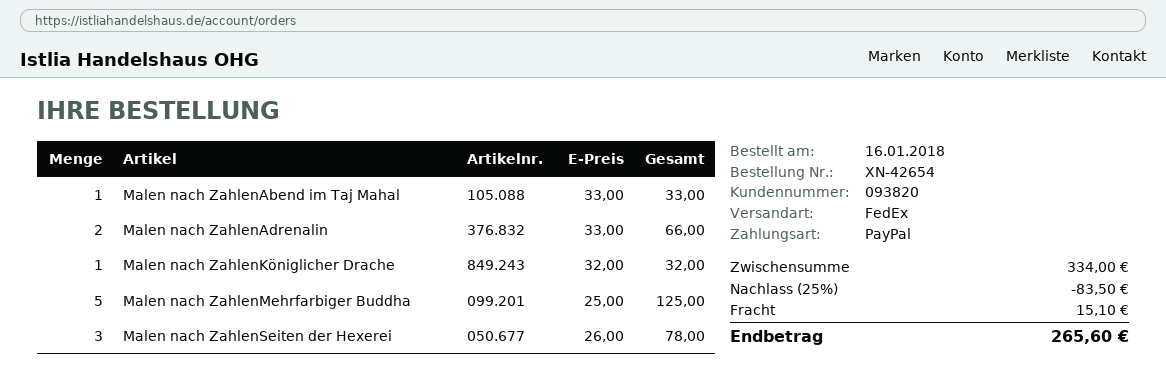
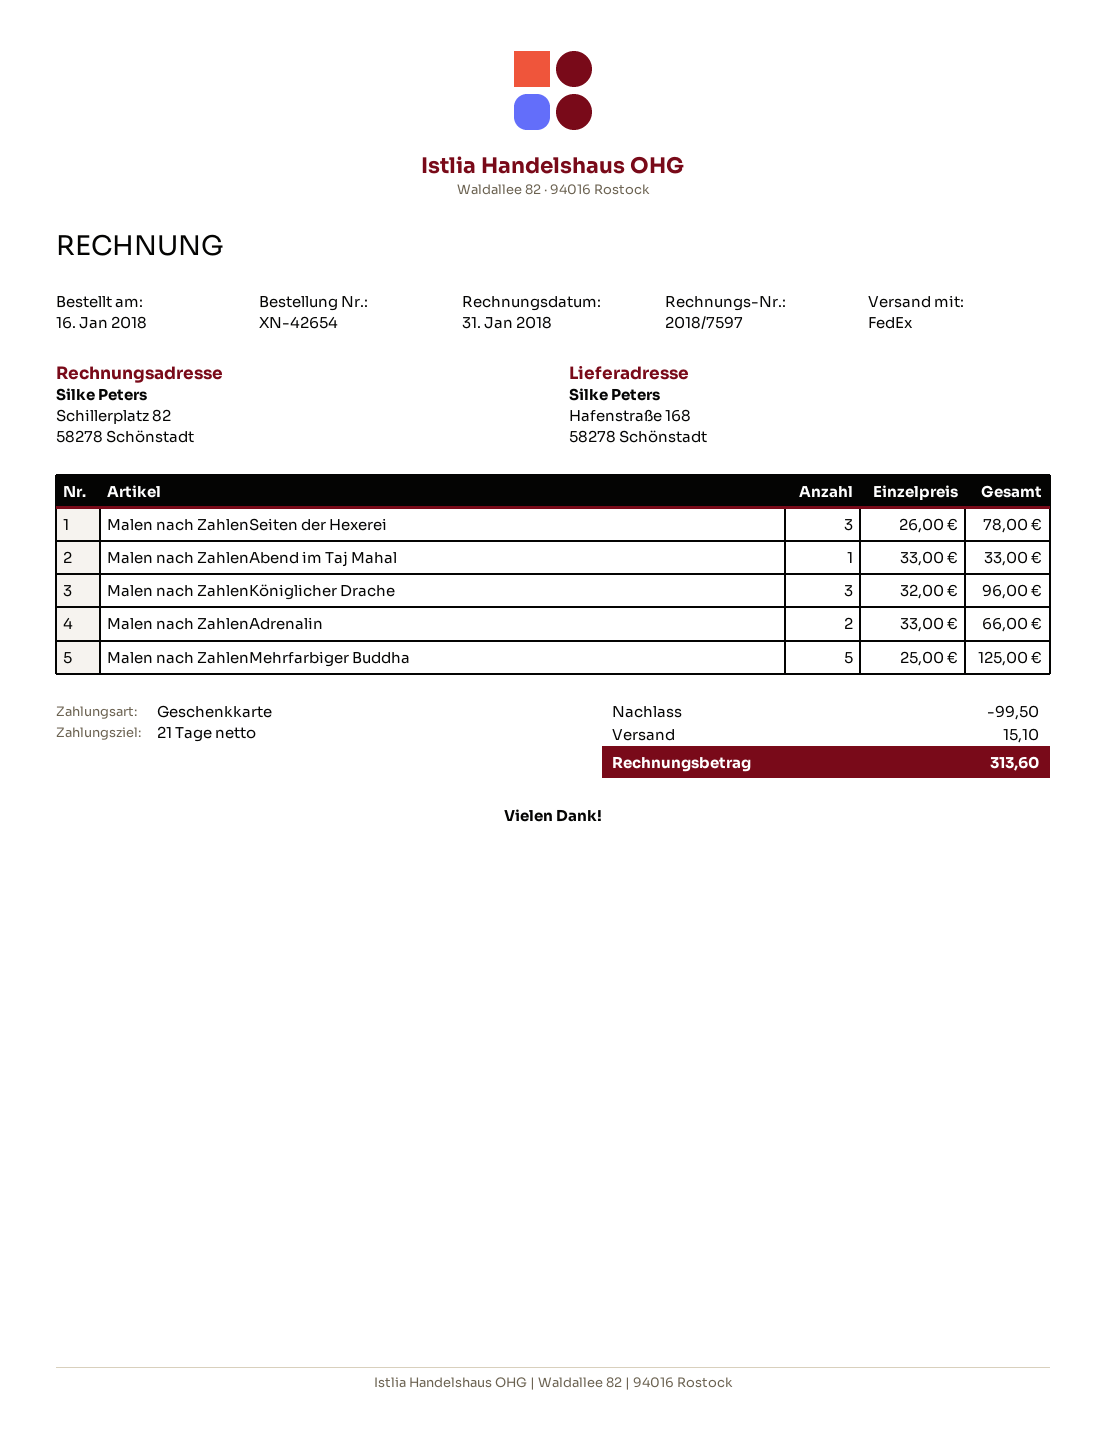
payment method: PayPal -> gift card
Malen nach ZahlenKöniglicher Drache: 1 x 32.00 = 32.00 -> 3 x 32.00 = 96.00
discount: 83.50 -> 99.50
total: 265.60 -> 313.60

